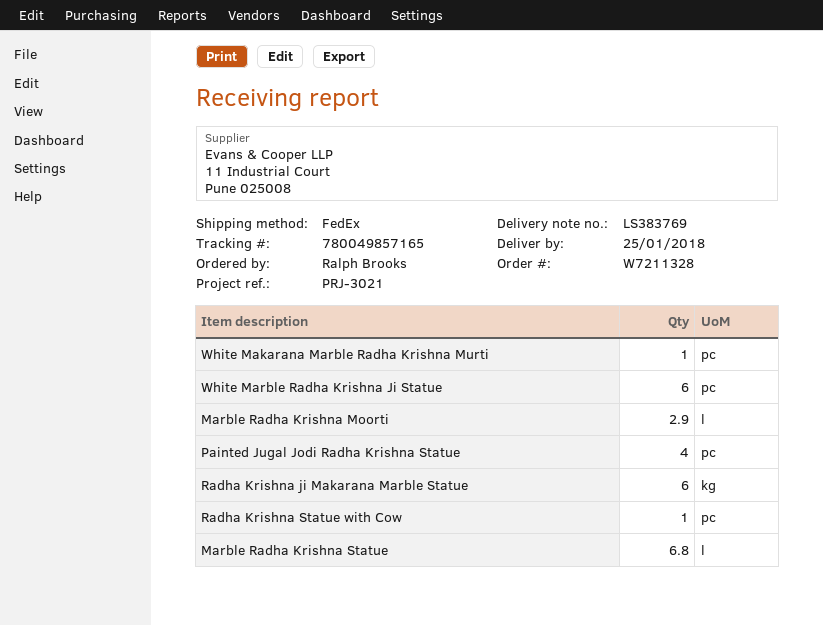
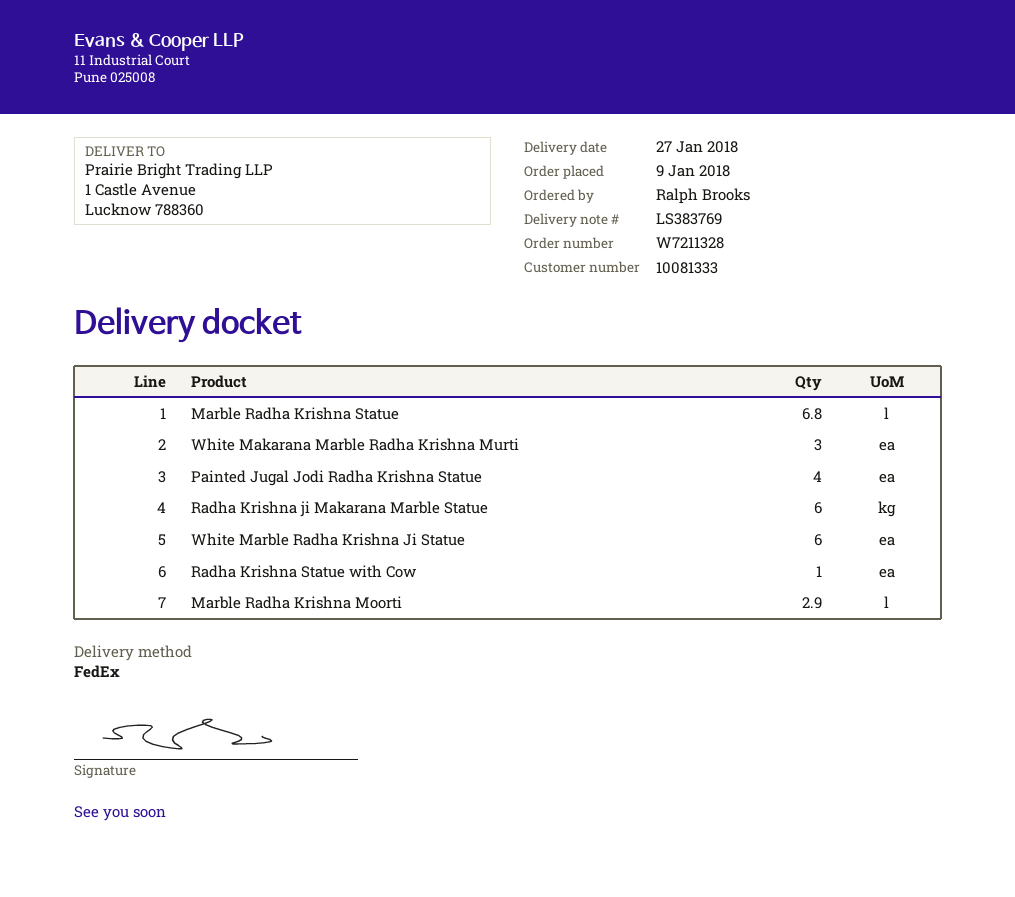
delivery date: 2018-01-25 -> 2018-01-27
White Makarana Marble Radha Krishna Murti: 1 -> 3

